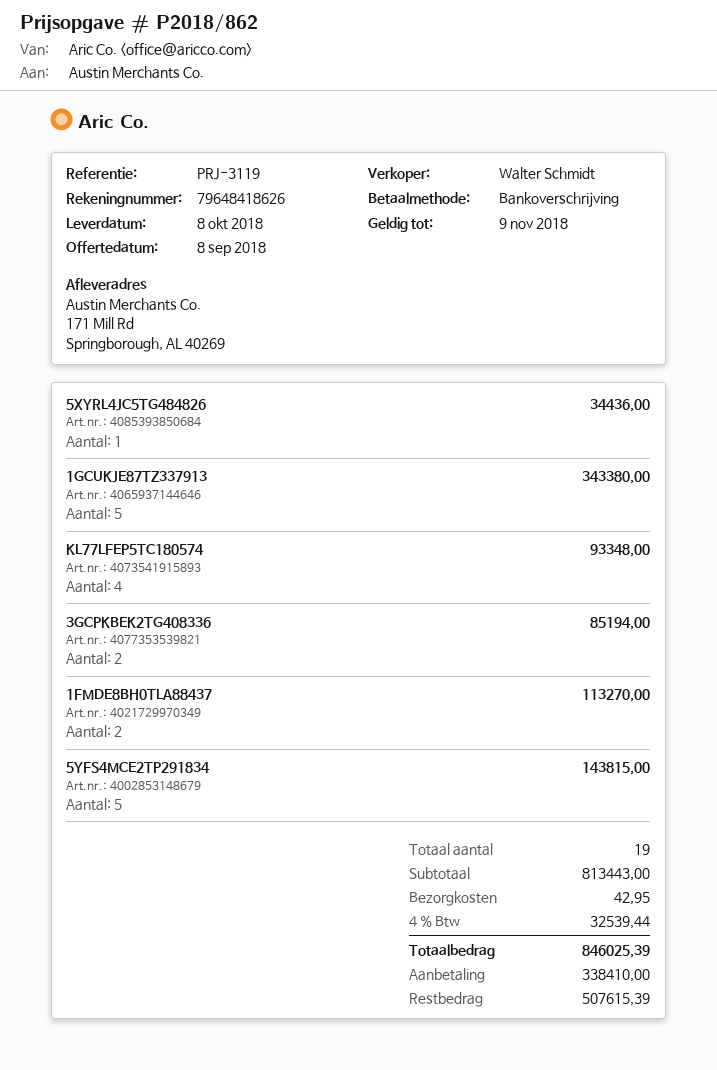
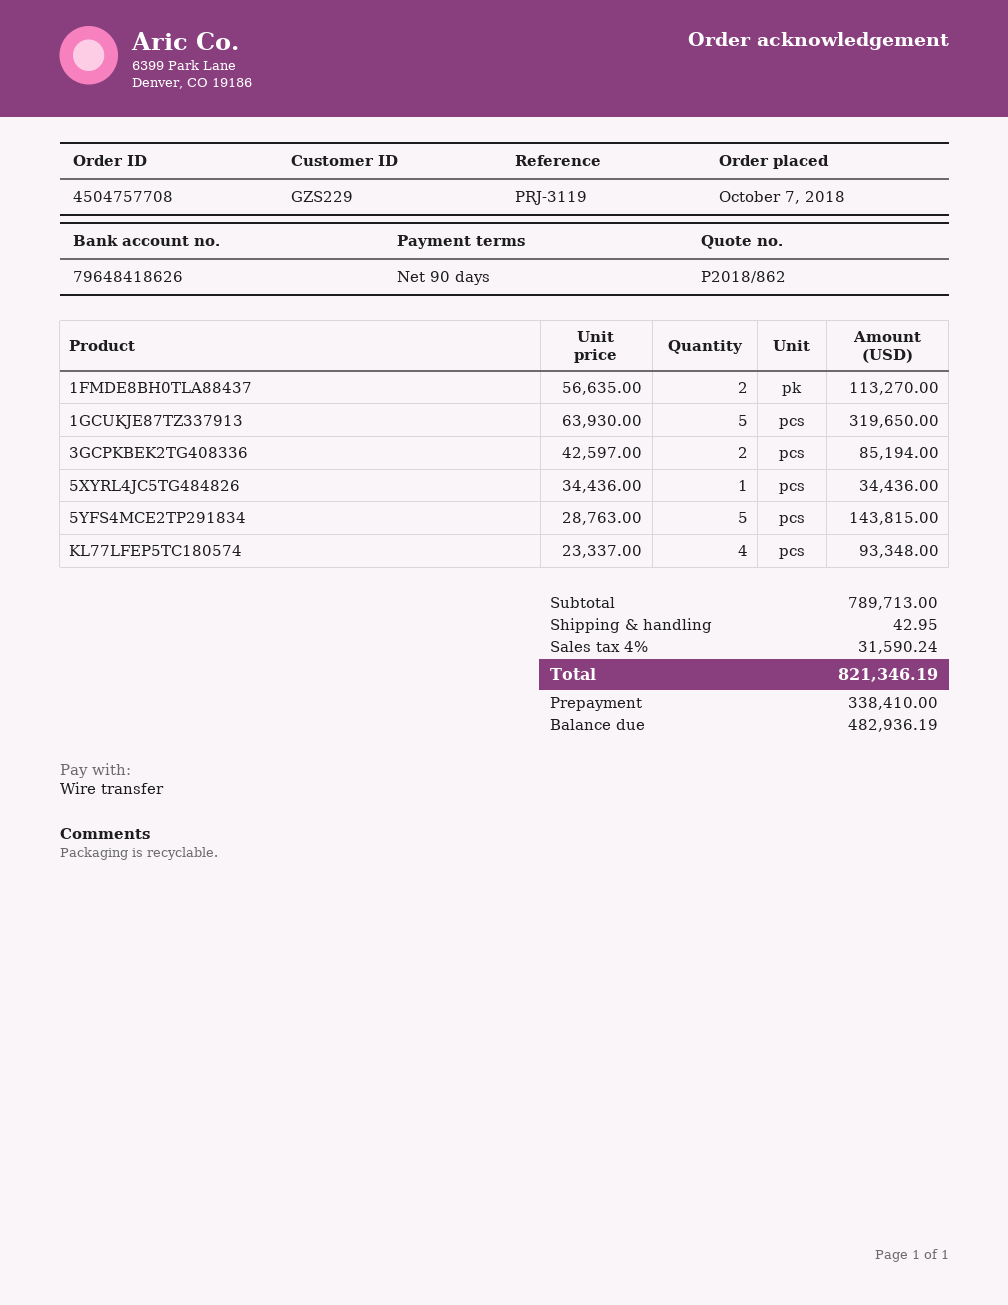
1GCUKJE87TZ337913: 5 for 343380.00 -> 5 for 319650.00
subtotal: 813443.00 -> 789713.00
tax: 4% = 32539.44 -> 4% = 31590.24
total: 846025.39 -> 821346.19
balance: 507615.39 -> 482936.19

